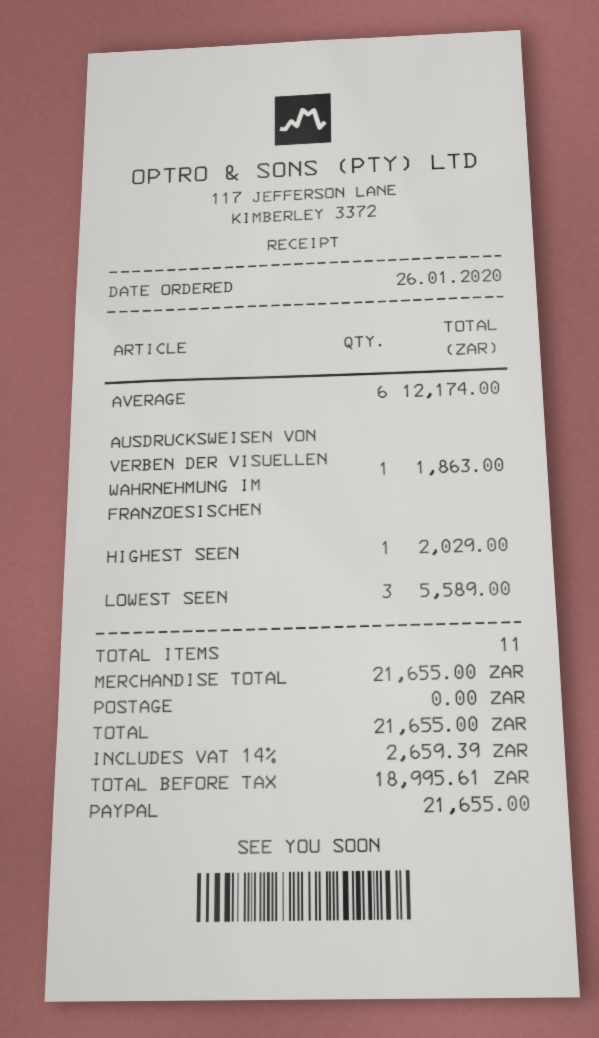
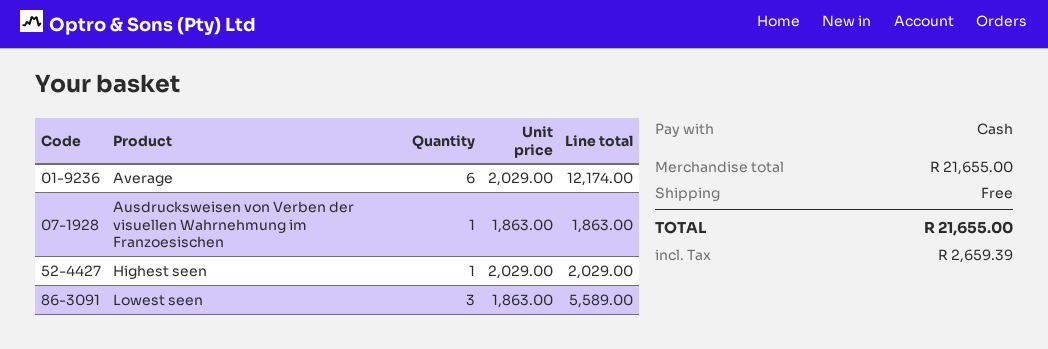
payment method: PayPal -> cash

